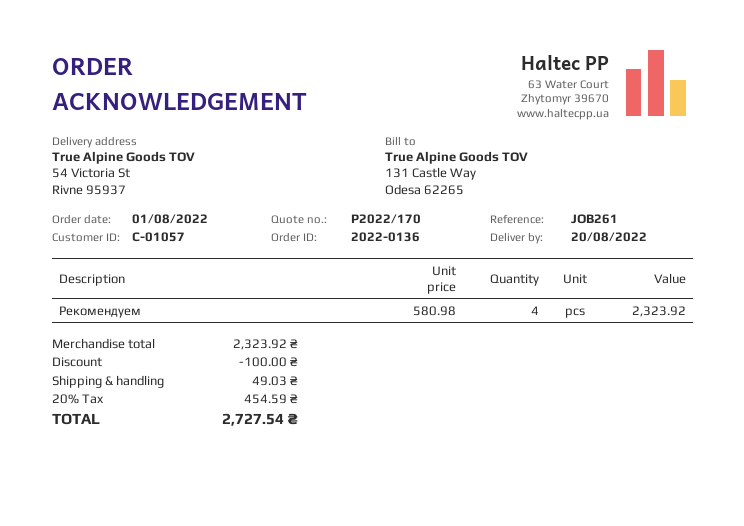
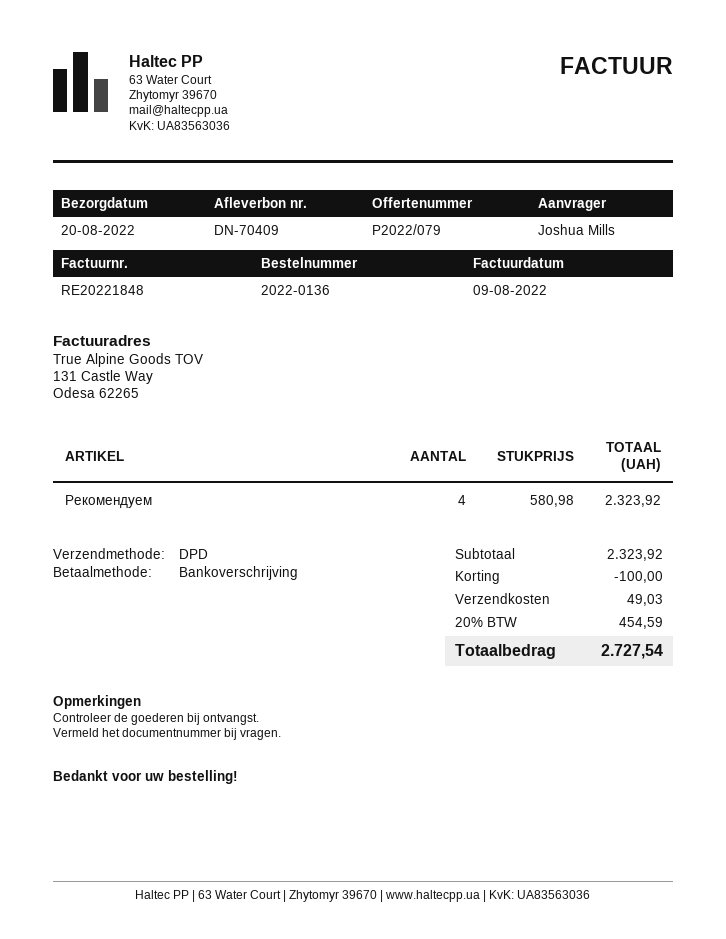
quote number: P2022/170 -> P2022/079

